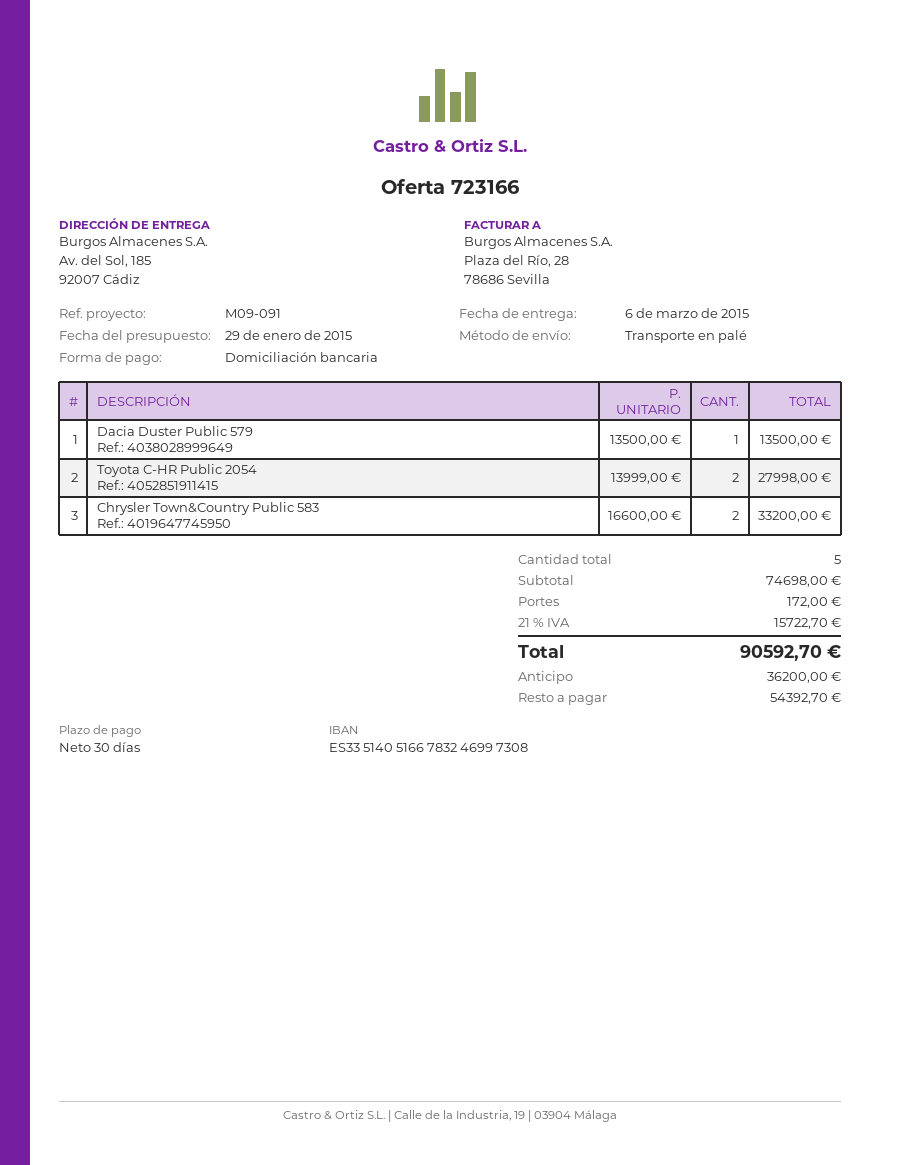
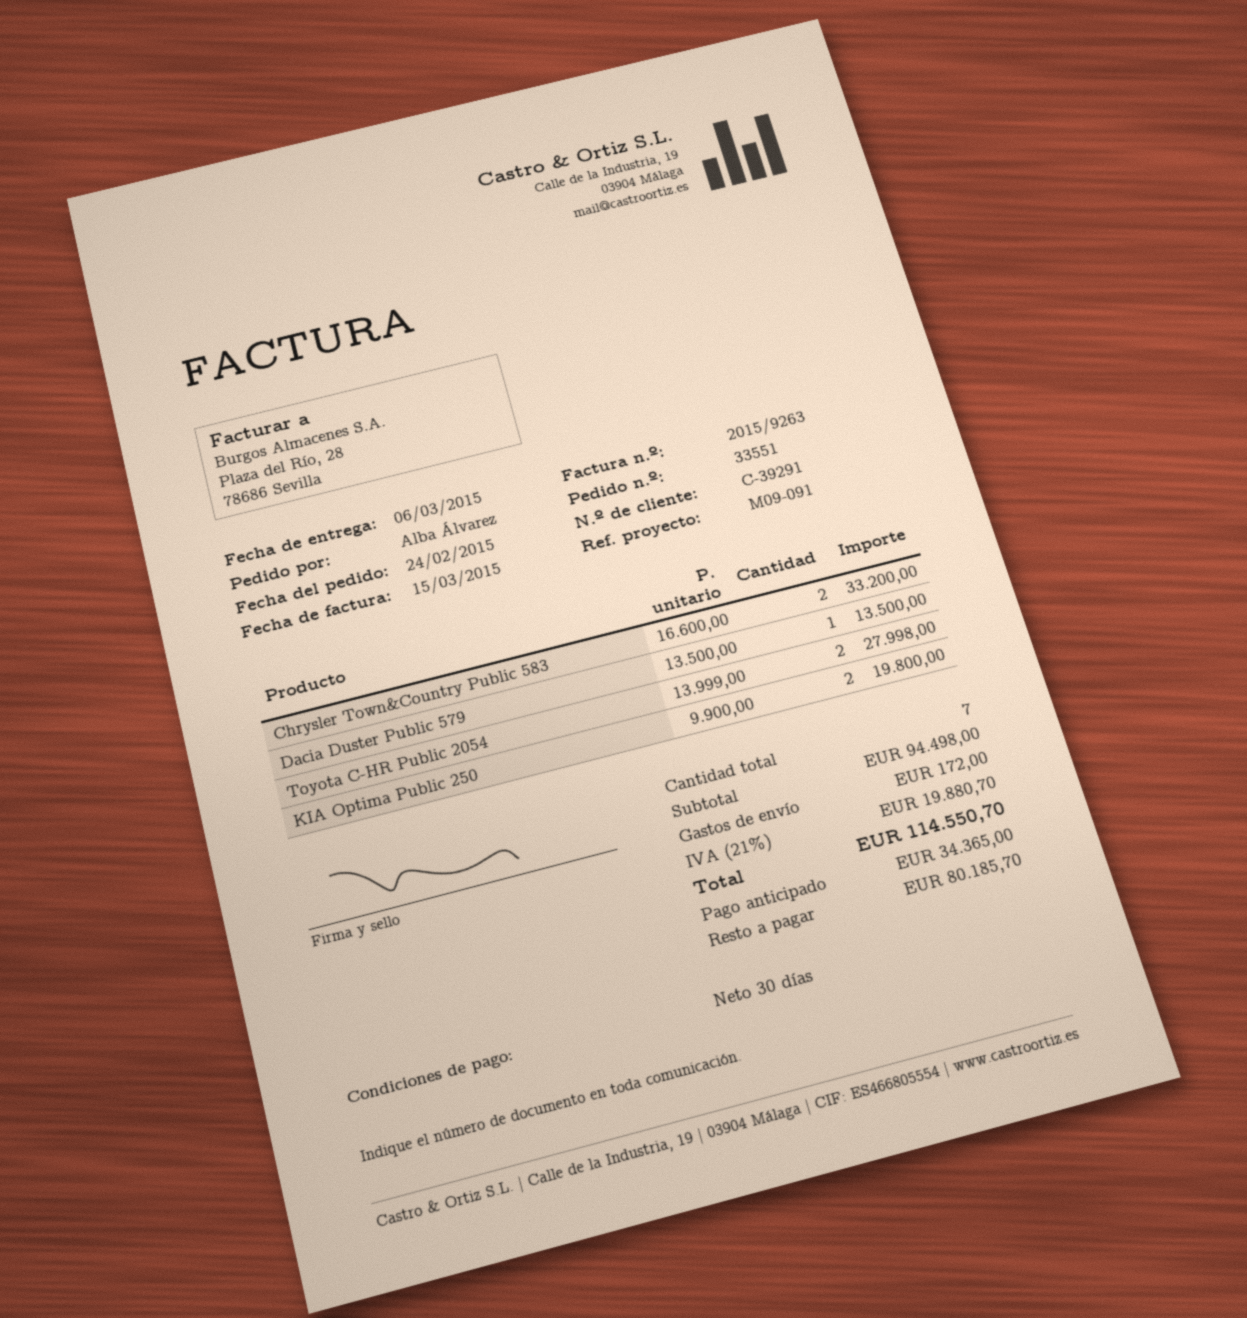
KIA Optima Public 250: none -> 2 x 9900.00 = 19800.00
total quantity: 5 -> 7
subtotal: 74698.00 -> 94498.00
tax: 21% = 15722.70 -> 21% = 19880.70
total: 90592.70 -> 114550.70
deposit: 36200.00 -> 34365.00
balance: 54392.70 -> 80185.70

